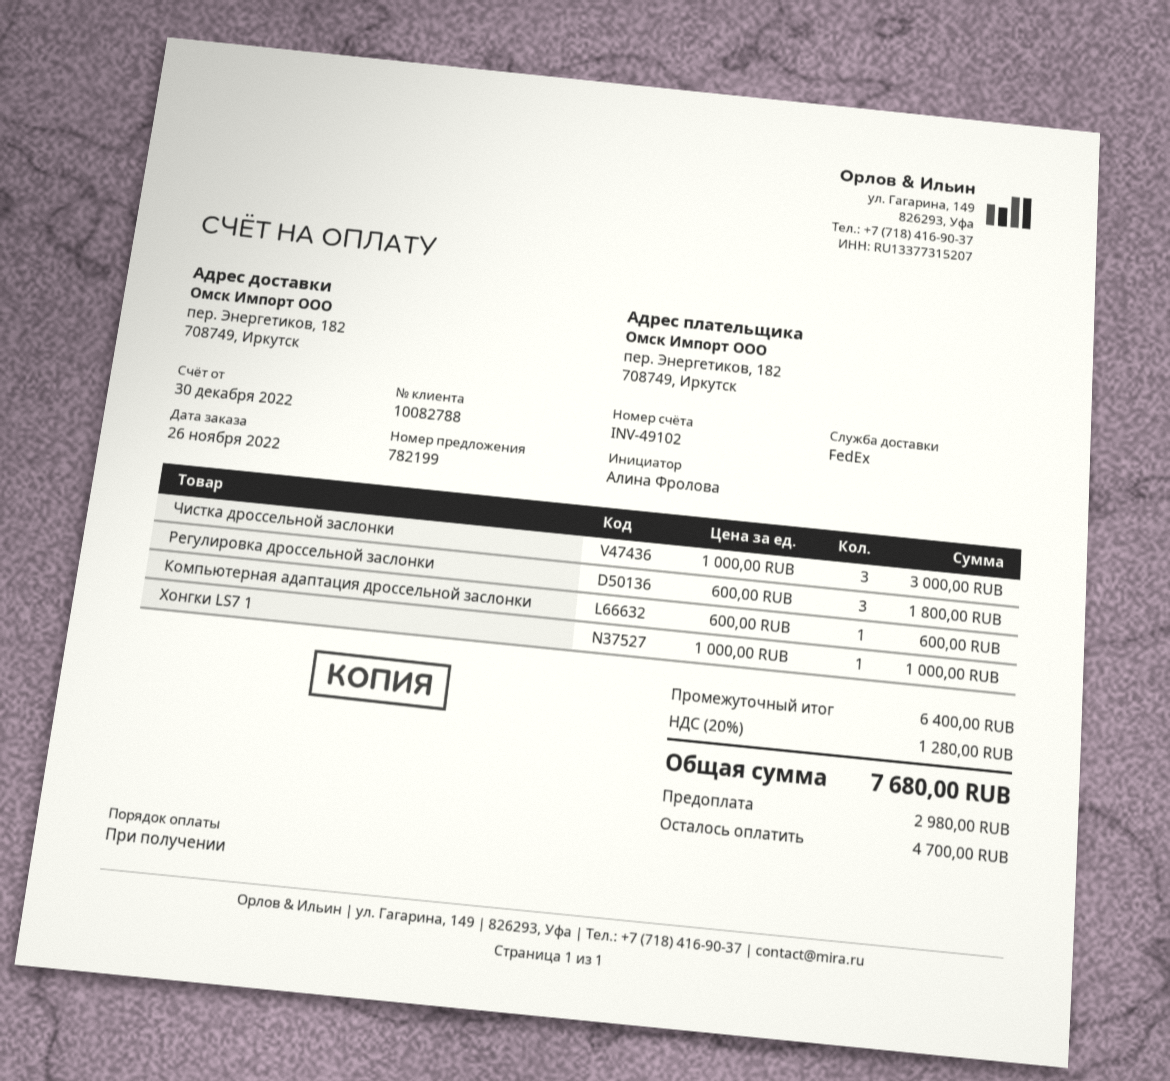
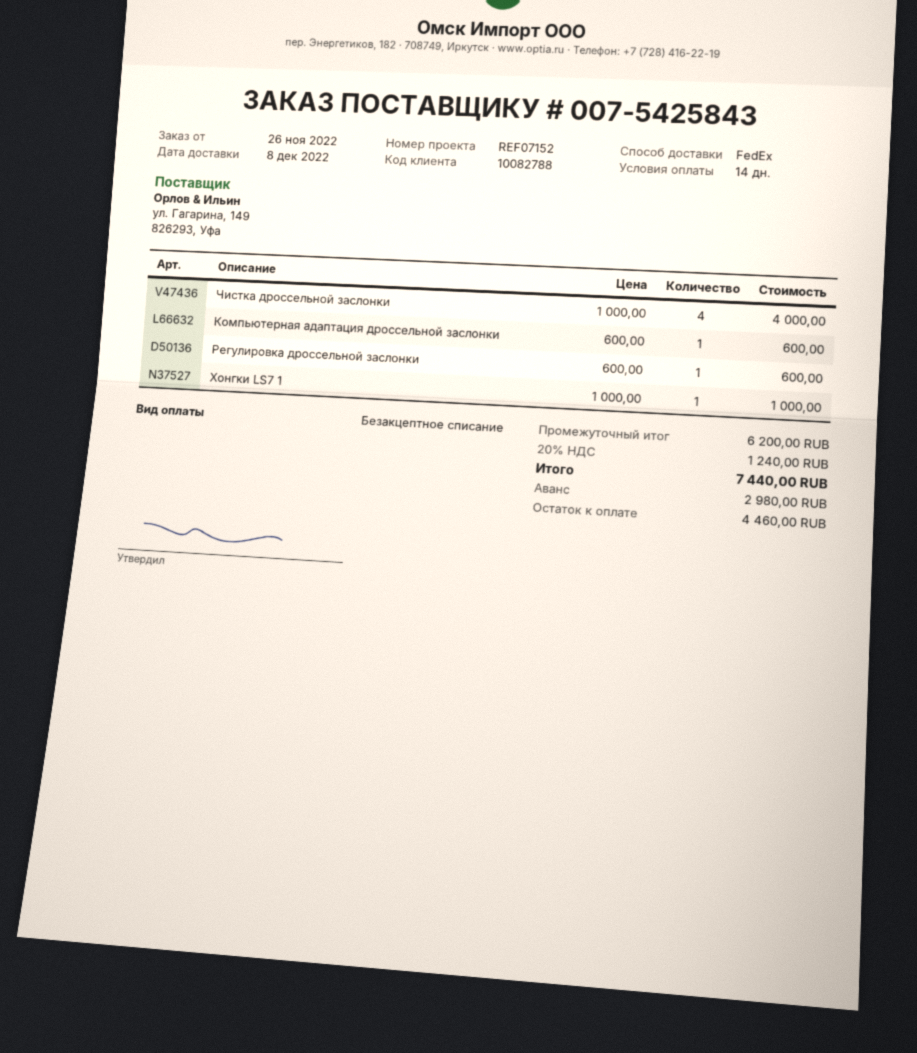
payment terms: on receipt -> 14 days
Чистка дроссельной заслонки: 3 x 1000.00 = 3000.00 -> 4 x 1000.00 = 4000.00
Регулировка дроссельной заслонки: 3 x 600.00 = 1800.00 -> 1 x 600.00 = 600.00
subtotal: 6400.00 -> 6200.00
tax: 20% = 1280.00 -> 20% = 1240.00
total: 7680.00 -> 7440.00
balance: 4700.00 -> 4460.00

